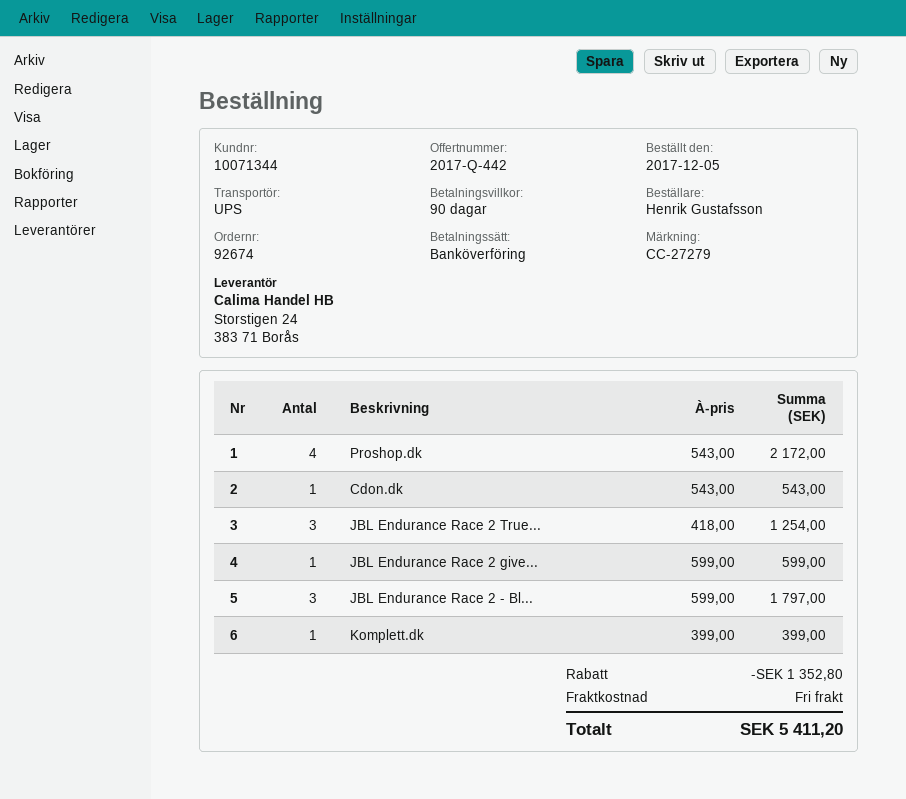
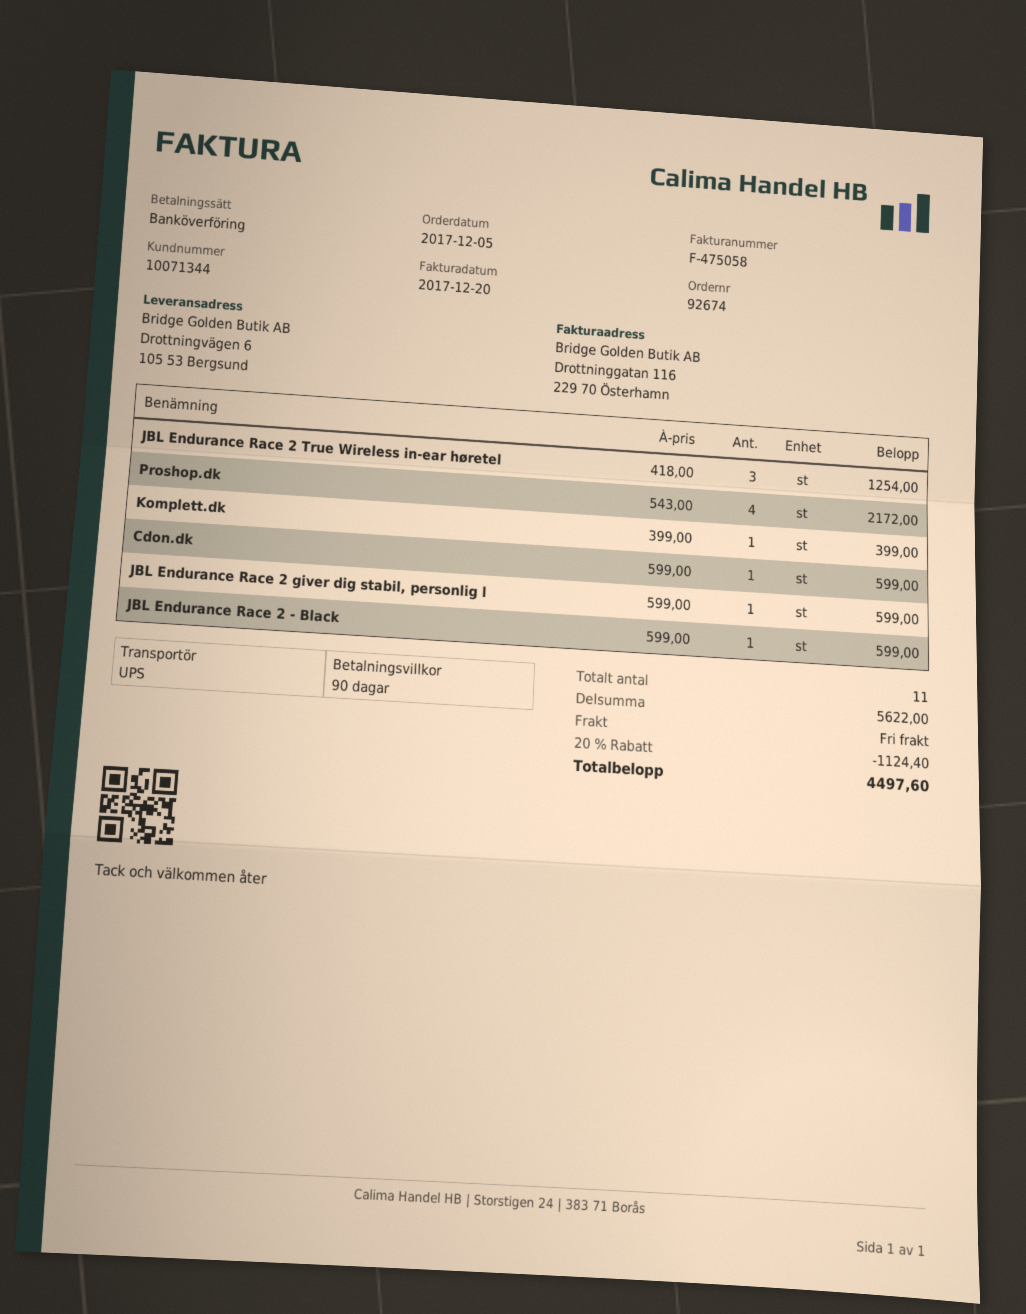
Cdon.dk: 1 x 543.00 = 543.00 -> 1 x 599.00 = 599.00
JBL Endurance Race 2 - Bl...: 3 x 599.00 = 1797.00 -> 1 x 599.00 = 599.00
discount: 1352.80 -> 1124.40
total: 5411.20 -> 4497.60

